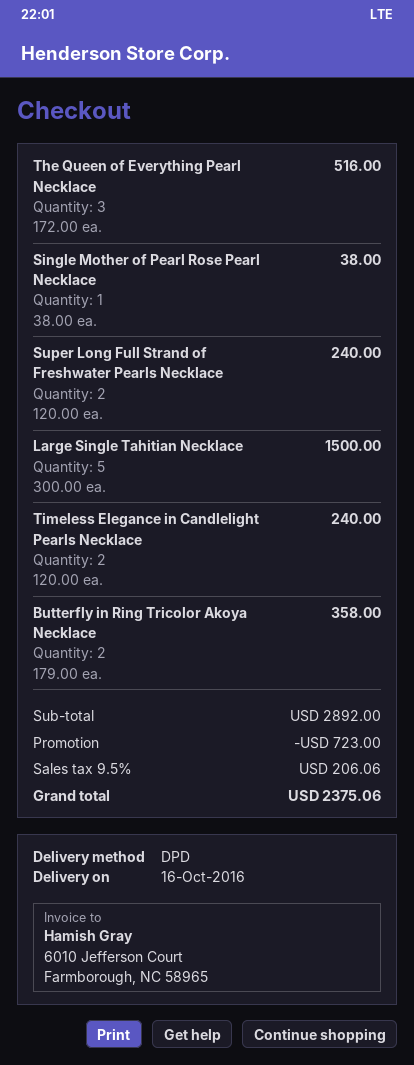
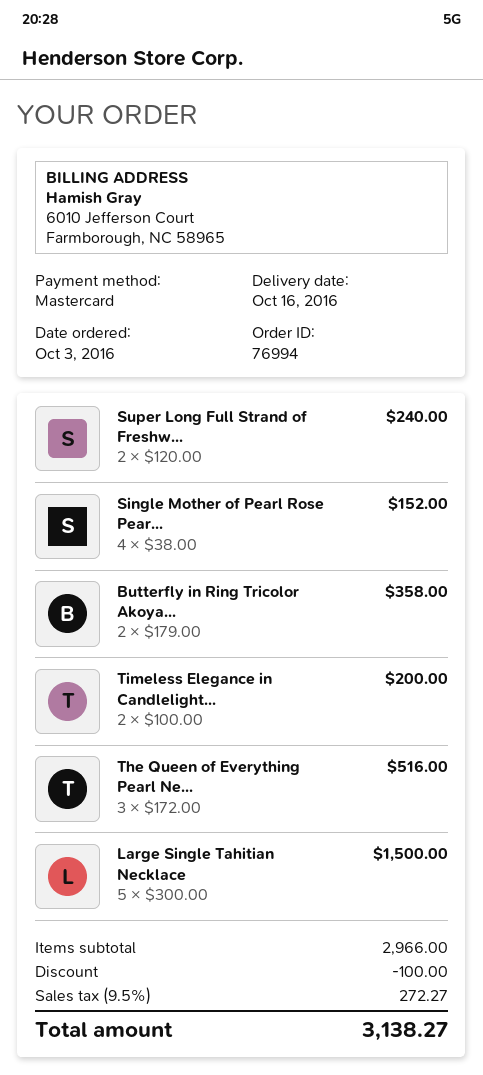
Single Mother of Pearl Rose Pearl Necklace: 1 x 38.00 = 38.00 -> 4 x 38.00 = 152.00
Timeless Elegance in Candlelight Pearls Necklace: 2 x 120.00 = 240.00 -> 2 x 100.00 = 200.00
subtotal: 2892.00 -> 2966.00
discount: 723.00 -> 100.00
tax: 9.5% = 206.06 -> 9.5% = 272.27
total: 2375.06 -> 3138.27

